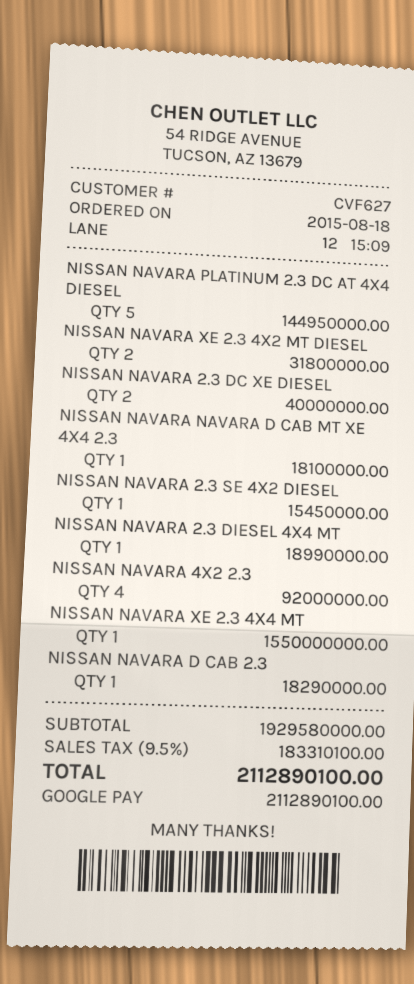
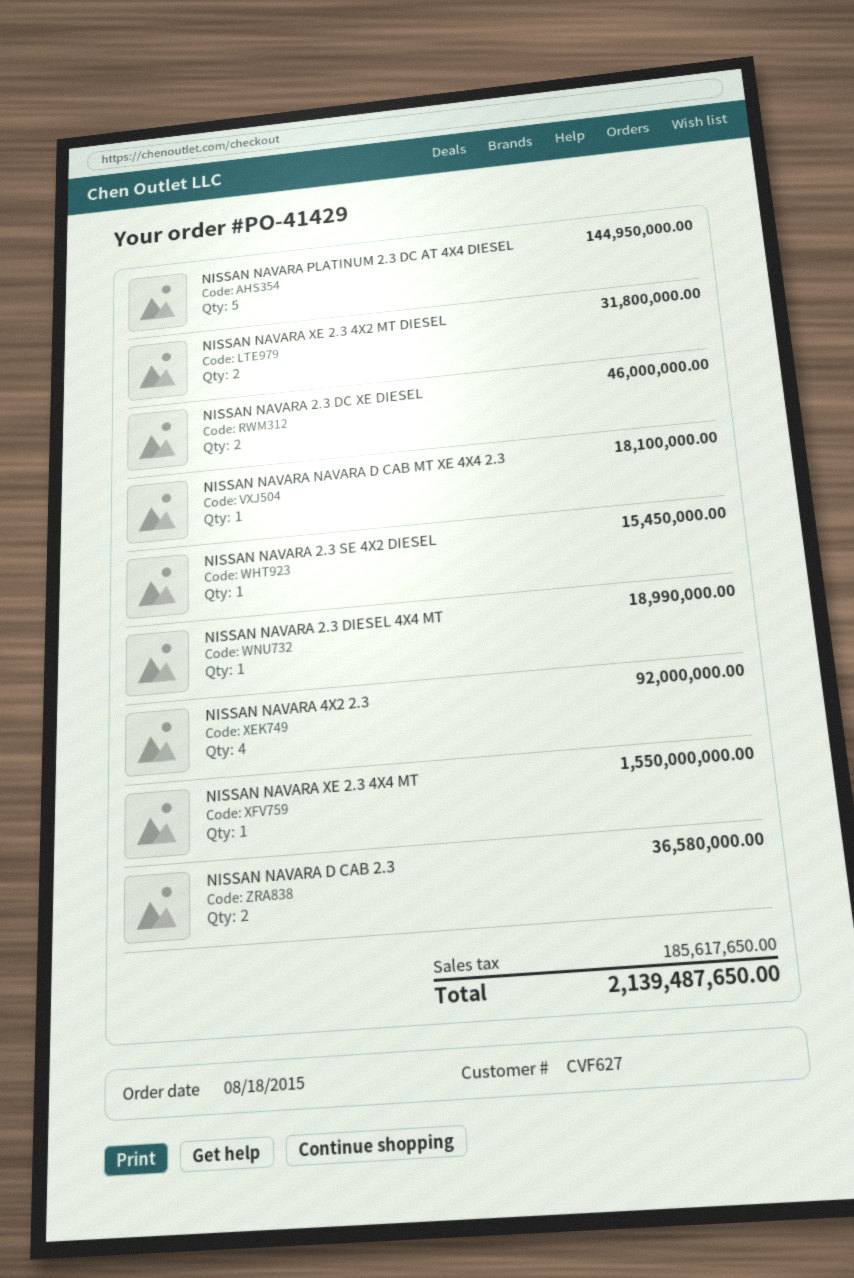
NISSAN NAVARA 2.3 DC XE DIESEL: 2 for 40000000.00 -> 2 for 46000000.00
NISSAN NAVARA D CAB 2.3: 1 for 18290000.00 -> 2 for 36580000.00
tax: 183310100.00 -> 185617650.00
total: 2112890100.00 -> 2139487650.00

